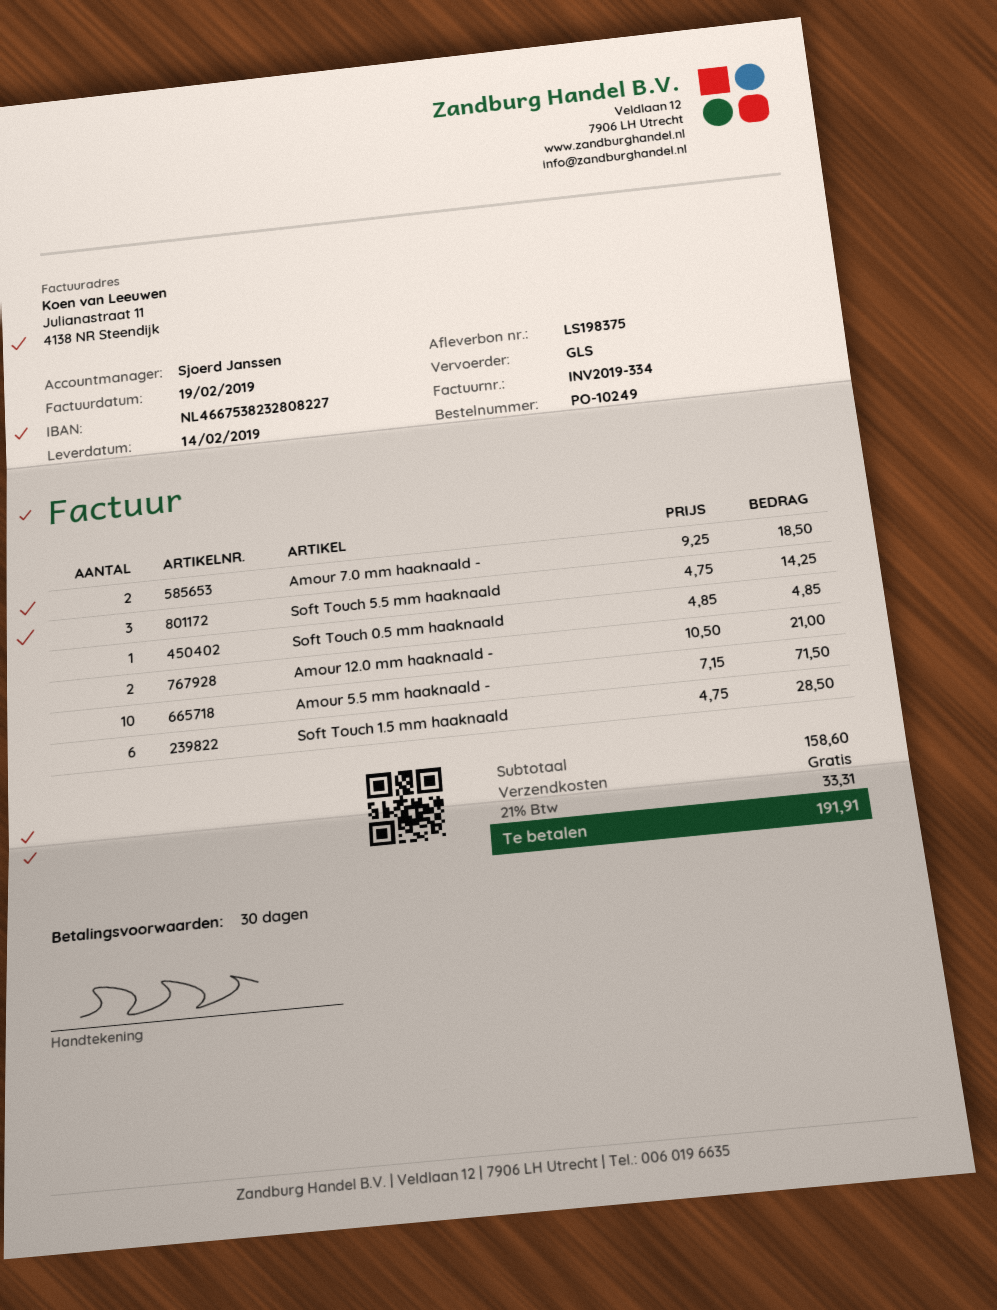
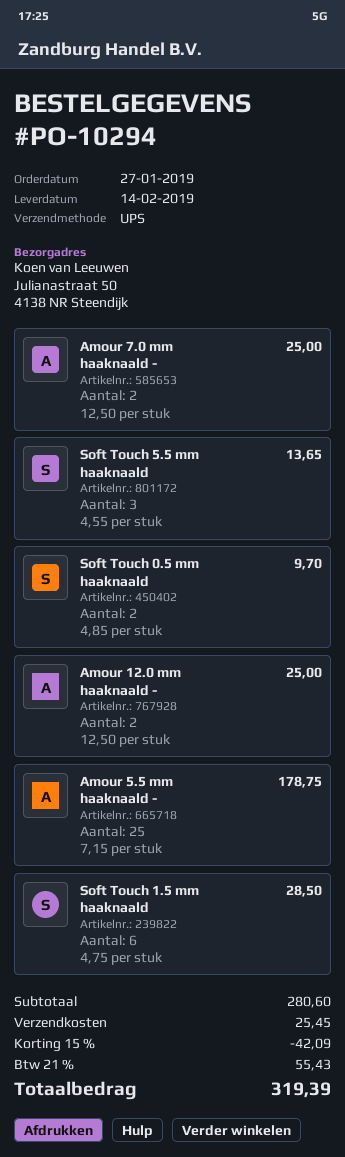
order number: PO-10249 -> PO-10294
shipping method: GLS -> UPS
Amour 7.0 mm haaknaald -: 2 x 9.25 = 18.50 -> 2 x 12.50 = 25.00
Soft Touch 5.5 mm haaknaald: 3 x 4.75 = 14.25 -> 3 x 4.55 = 13.65
Soft Touch 0.5 mm haaknaald: 1 x 4.85 = 4.85 -> 2 x 4.85 = 9.70
Amour 12.0 mm haaknaald -: 2 x 10.50 = 21.00 -> 2 x 12.50 = 25.00
Amour 5.5 mm haaknaald -: 10 x 7.15 = 71.50 -> 25 x 7.15 = 178.75
subtotal: 158.60 -> 280.60
discount: none -> 15% = 42.09
shipping: 0.00 -> 25.45
tax: 21% = 33.31 -> 21% = 55.43
total: 191.91 -> 319.39

